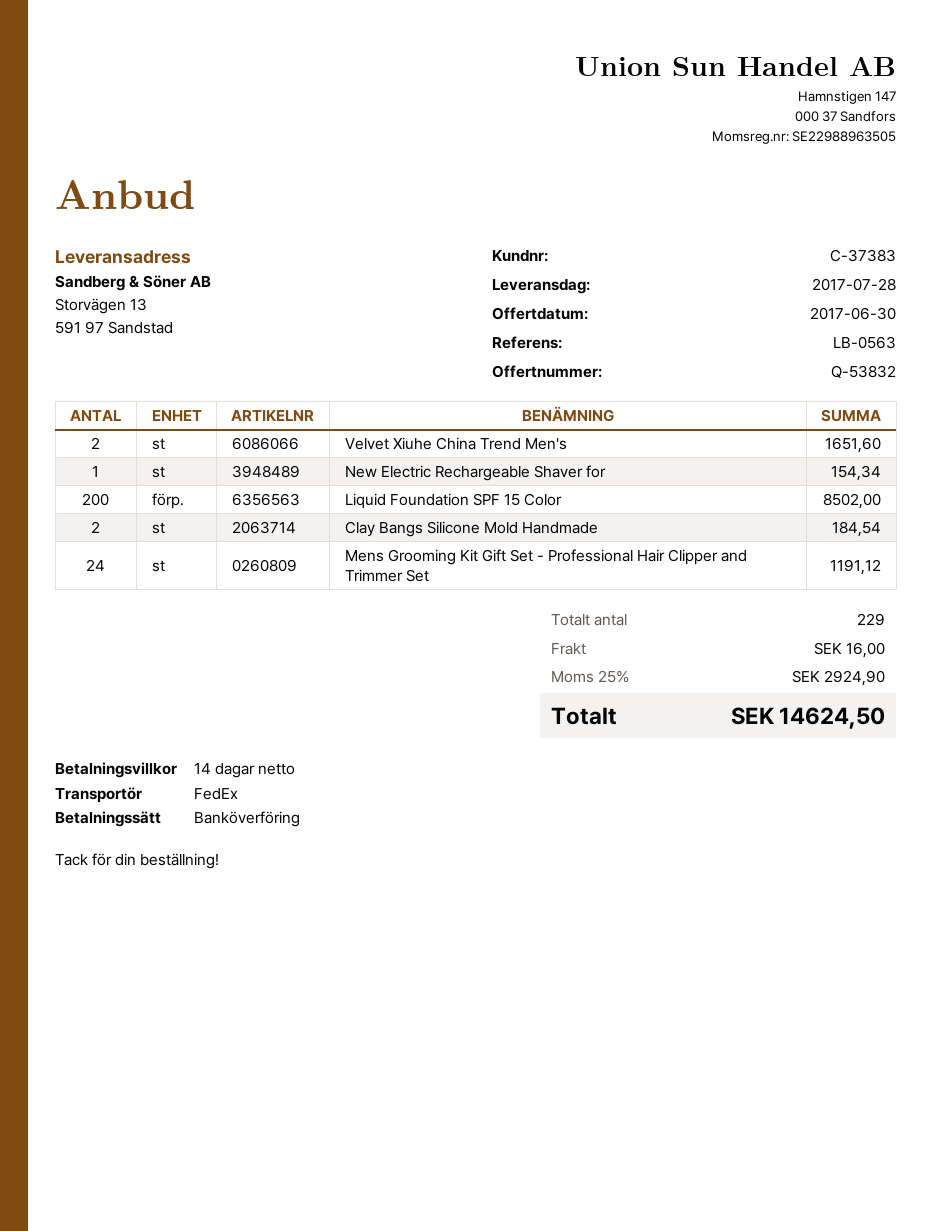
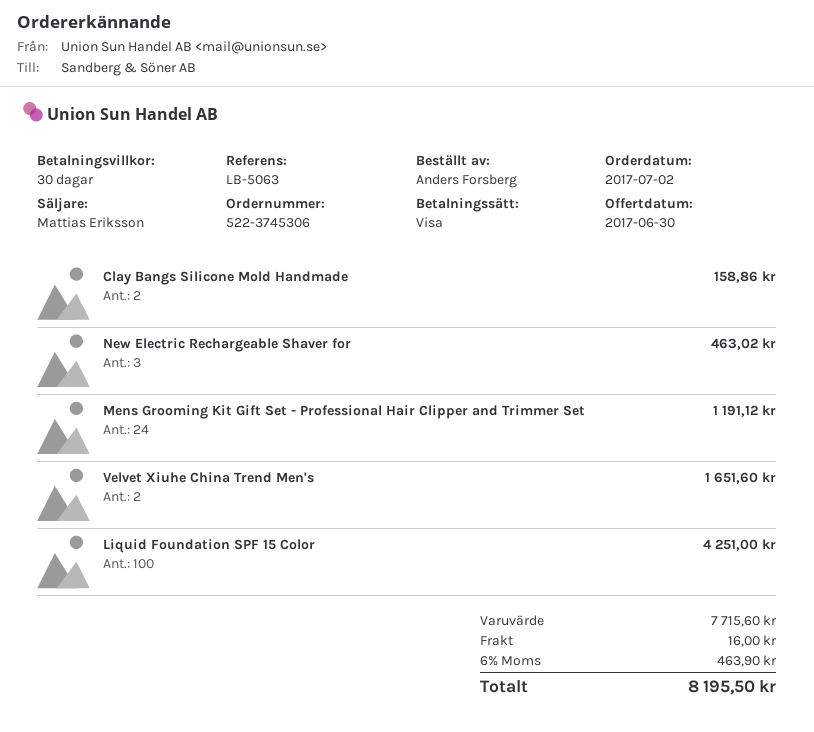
payment terms: 14 days -> 30 days
reference: LB-0563 -> LB-5063
payment method: bank transfer -> Visa
New Electric Rechargeable Shaver for: 1 for 154.34 -> 3 for 463.02
Liquid Foundation SPF 15 Color: 200 for 8502.00 -> 100 for 4251.00
Clay Bangs Silicone Mold Handmade: 2 for 184.54 -> 2 for 158.86
tax: 25% = 2924.90 -> 6% = 463.90
total: 14624.50 -> 8195.50

